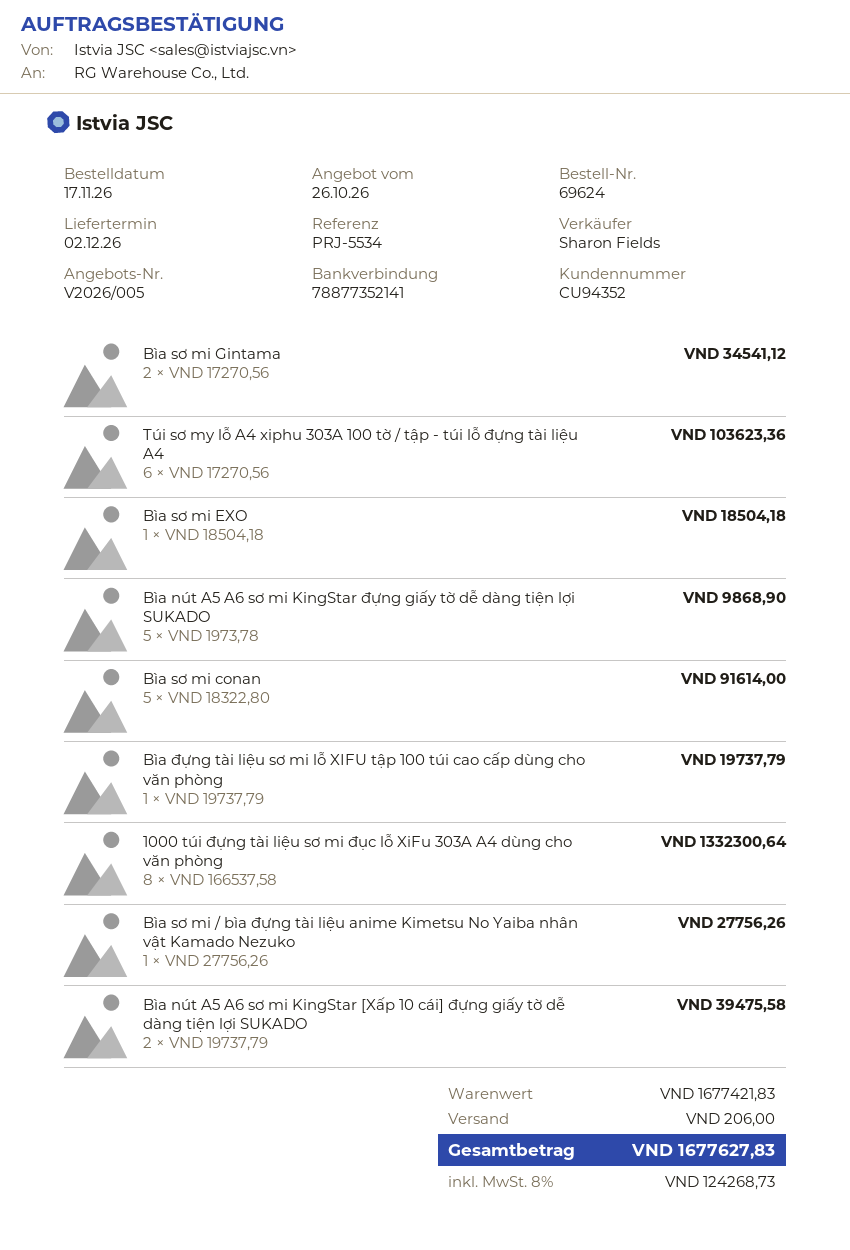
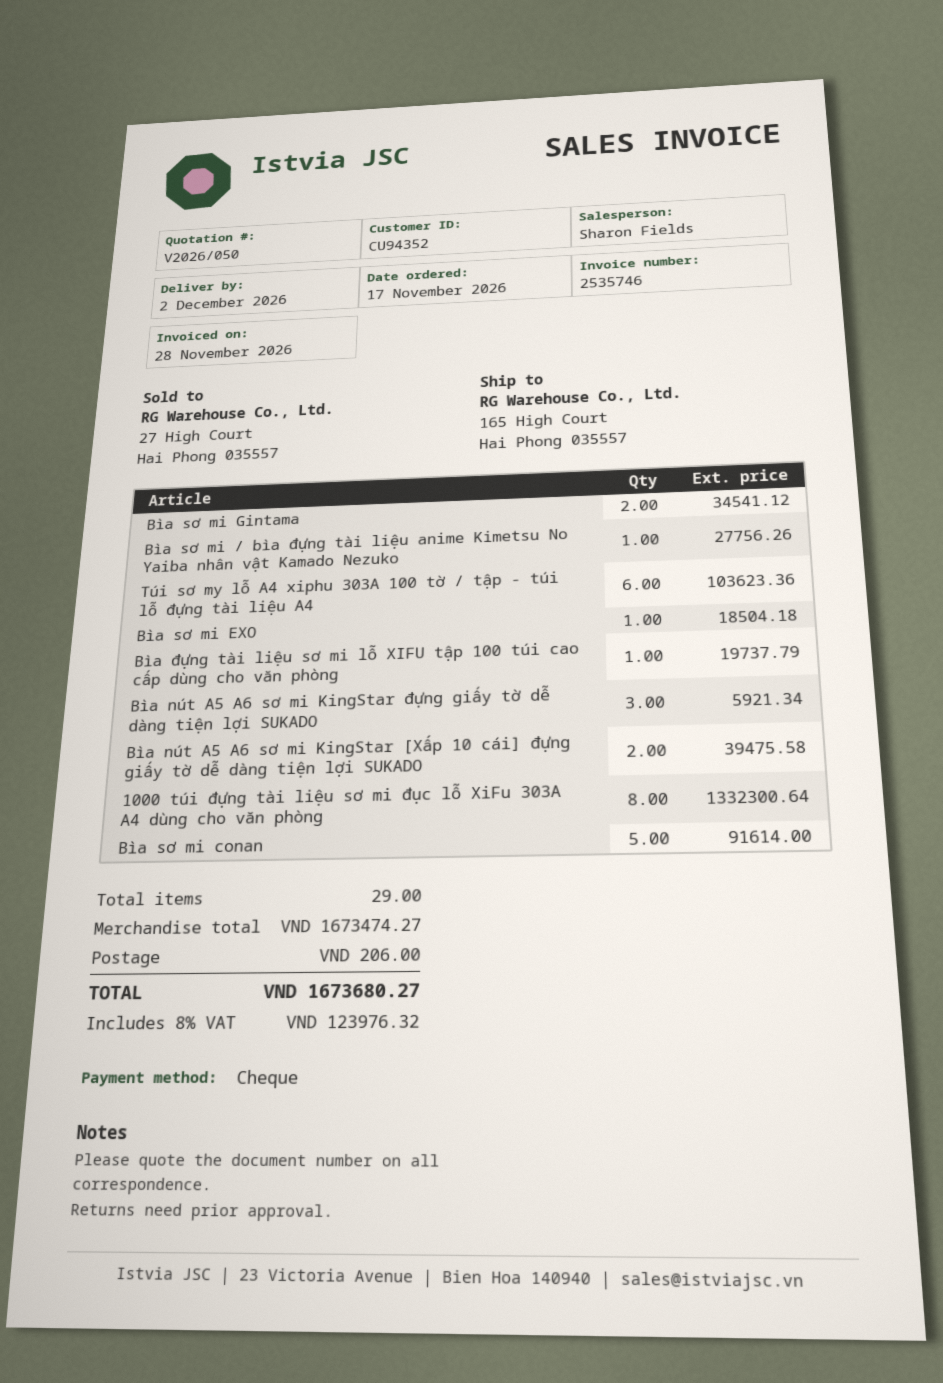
quote number: V2026/005 -> V2026/050
Bìa nút A5 A6 sơ mi KingStar đựng giấy tờ dễ dàng tiện lợi SUKADO: 5 for 9868.90 -> 3 for 5921.34
subtotal: 1677421.83 -> 1673474.27
tax: 8% = 124268.73 -> 8% = 123976.32
total: 1677627.83 -> 1673680.27

